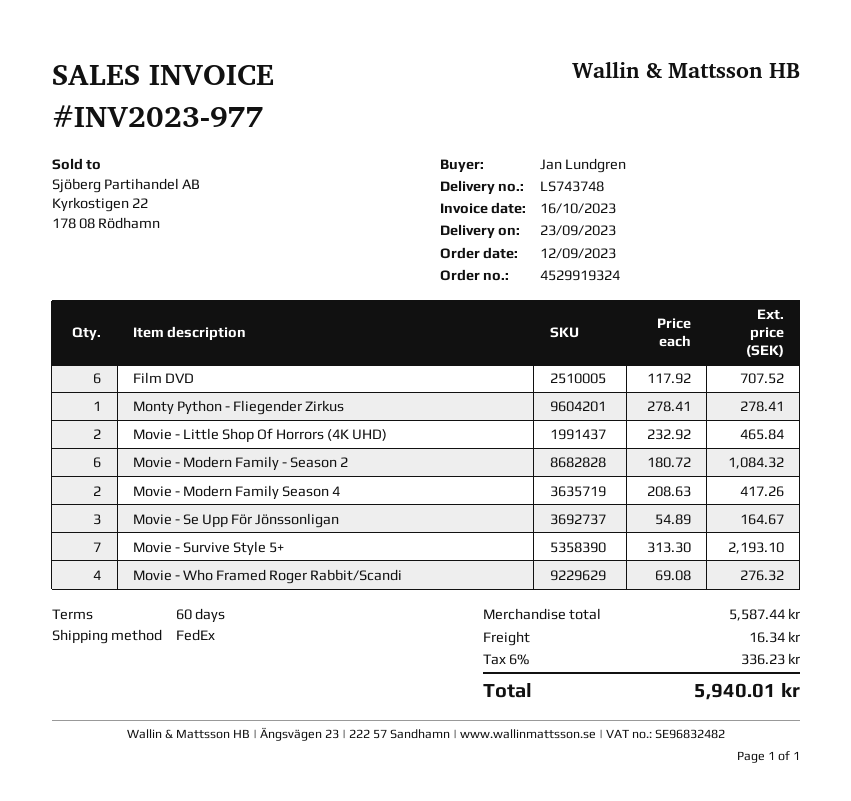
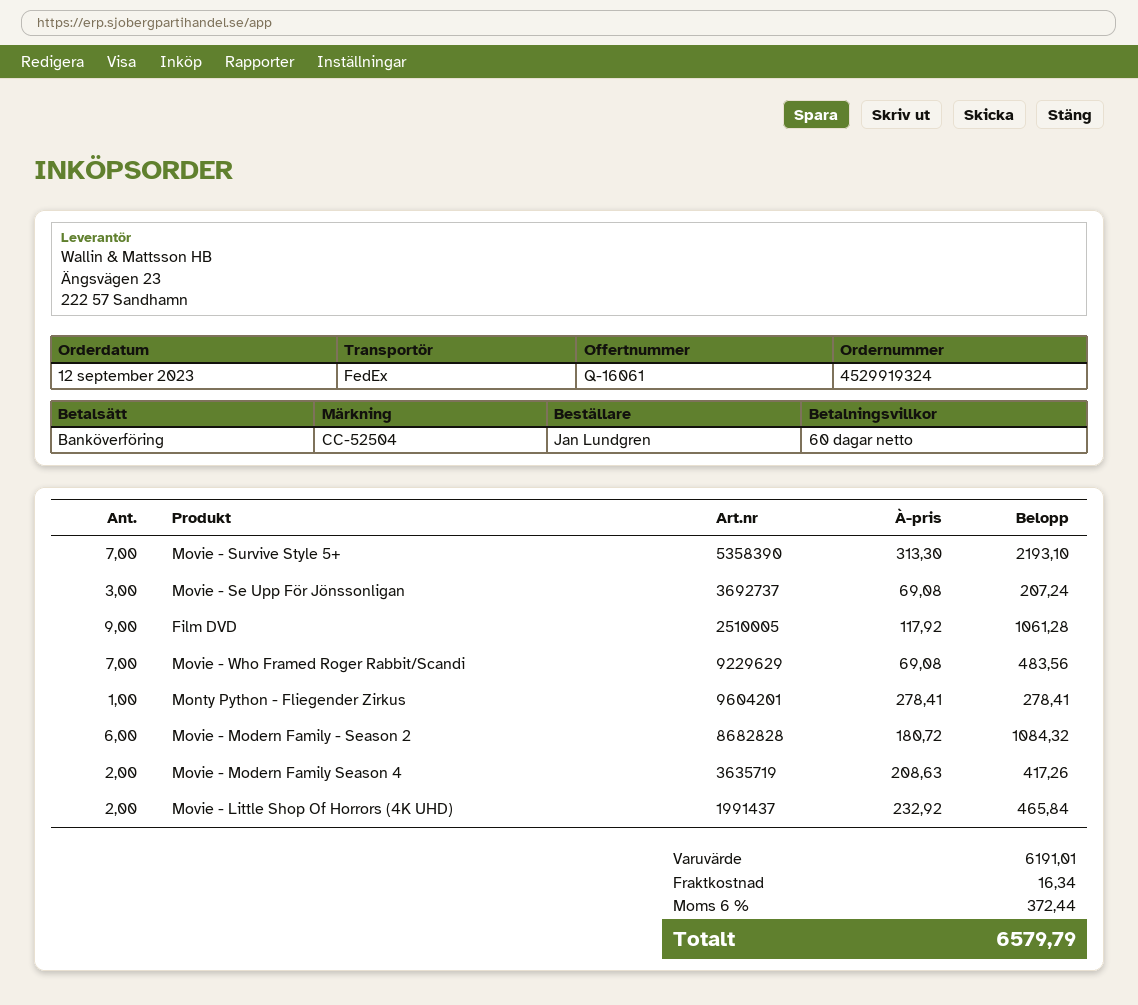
Film DVD: 6 x 117.92 = 707.52 -> 9 x 117.92 = 1061.28
Movie - Se Upp För Jönssonligan: 3 x 54.89 = 164.67 -> 3 x 69.08 = 207.24
Movie - Who Framed Roger Rabbit/Scandi: 4 x 69.08 = 276.32 -> 7 x 69.08 = 483.56
subtotal: 5587.44 -> 6191.01
tax: 6% = 336.23 -> 6% = 372.44
total: 5940.01 -> 6579.79

